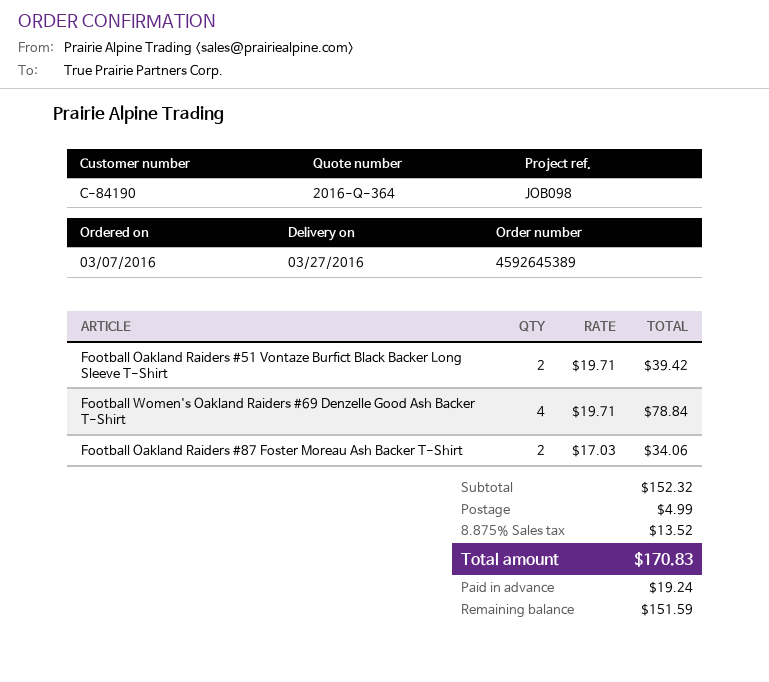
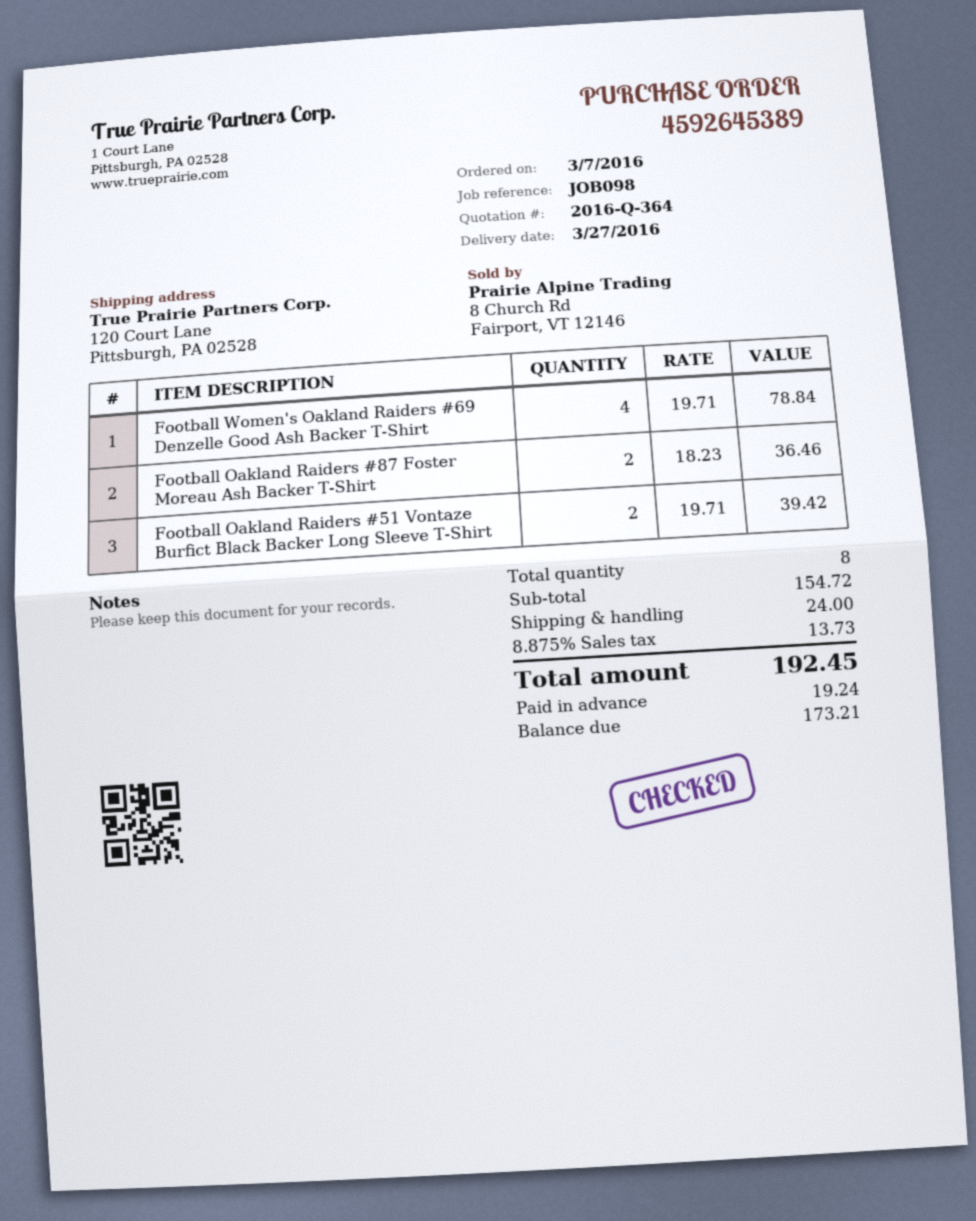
Football Oakland Raiders #87 Foster Moreau Ash Backer T-Shirt: 2 x 17.03 = 34.06 -> 2 x 18.23 = 36.46
subtotal: 152.32 -> 154.72
shipping: 4.99 -> 24.00
tax: 8.875% = 13.52 -> 8.875% = 13.73
total: 170.83 -> 192.45
balance: 151.59 -> 173.21

